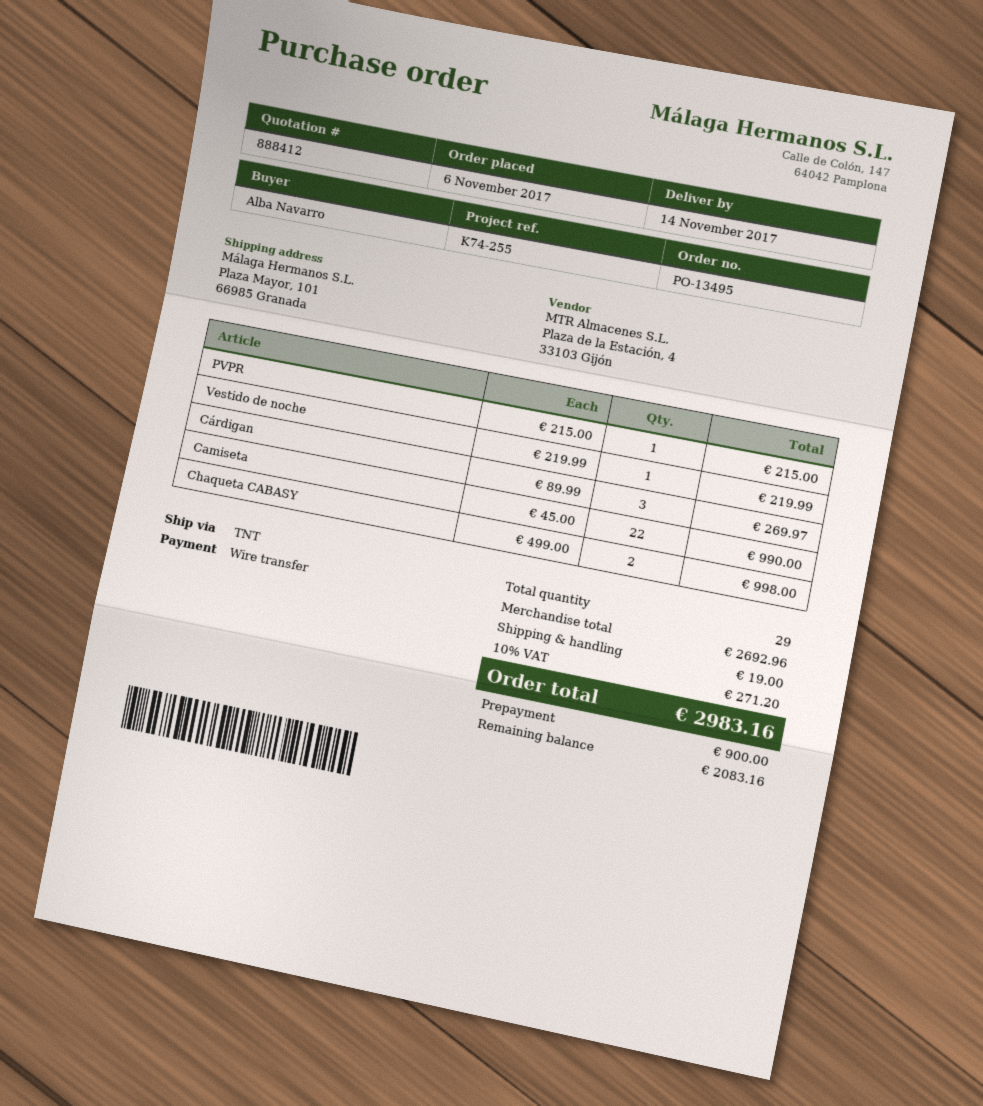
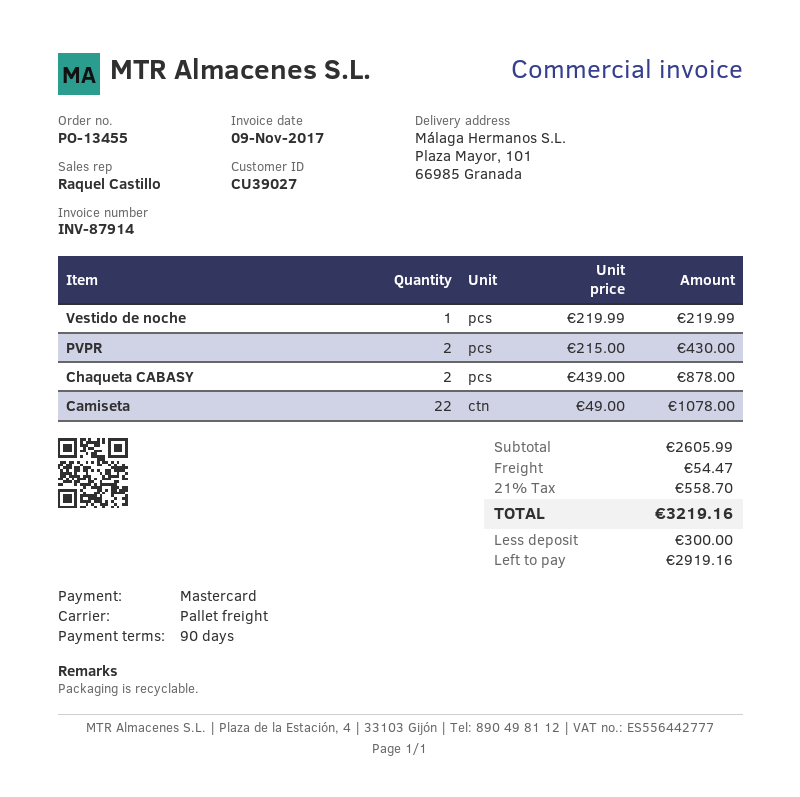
order number: PO-13495 -> PO-13455
payment method: bank transfer -> Mastercard
shipping method: TNT -> pallet freight
PVPR: 1 x 215.00 = 215.00 -> 2 x 215.00 = 430.00
Cárdigan: 3 x 89.99 = 269.97 -> none
Camiseta: 22 x 45.00 = 990.00 -> 22 x 49.00 = 1078.00
Chaqueta CABASY: 2 x 499.00 = 998.00 -> 2 x 439.00 = 878.00
subtotal: 2692.96 -> 2605.99
shipping: 19.00 -> 54.47
tax: 10% = 271.20 -> 21% = 558.70
total: 2983.16 -> 3219.16
deposit: 900.00 -> 300.00
balance: 2083.16 -> 2919.16

